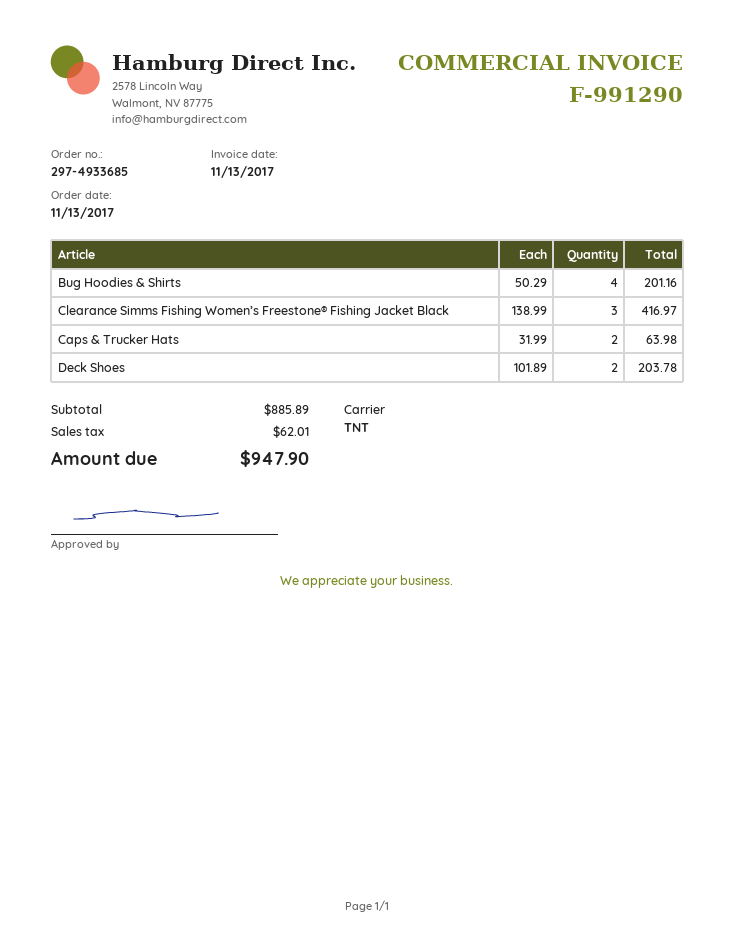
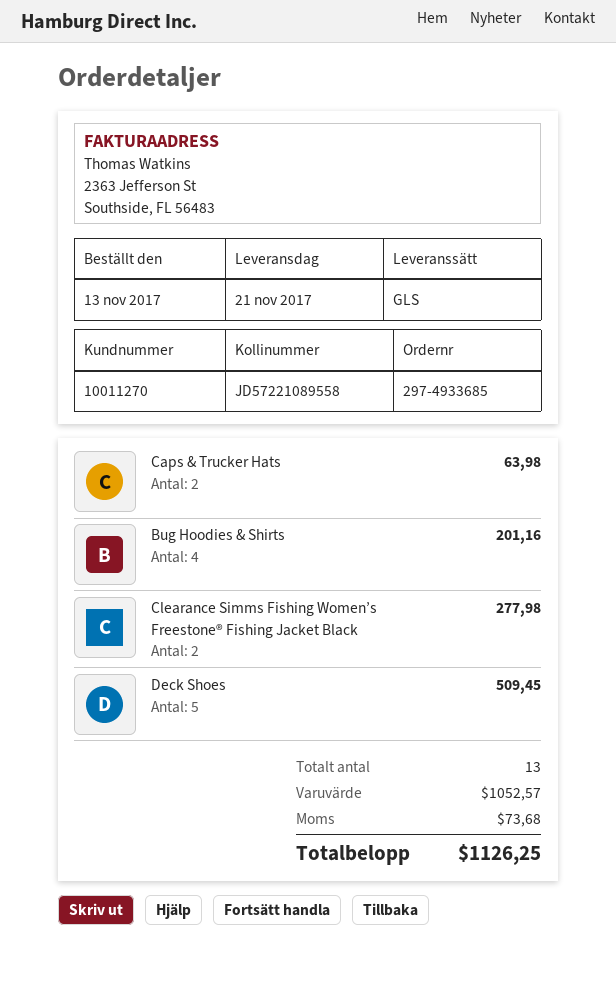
shipping method: TNT -> GLS
Clearance Simms Fishing Women’s Freestone® Fishing Jacket Black: 3 for 416.97 -> 2 for 277.98
Deck Shoes: 2 for 203.78 -> 5 for 509.45
subtotal: 885.89 -> 1052.57
tax: 62.01 -> 73.68
total: 947.90 -> 1126.25

